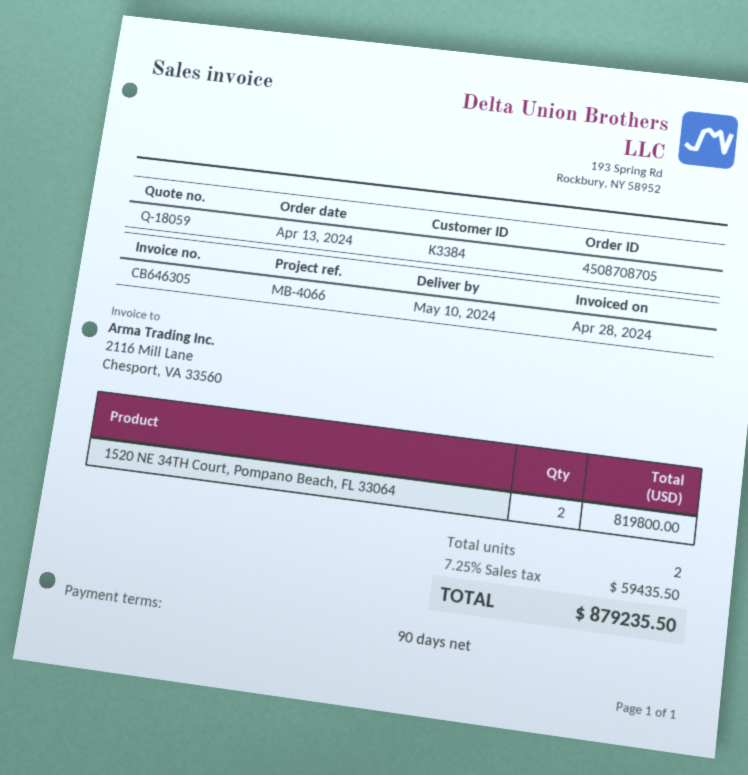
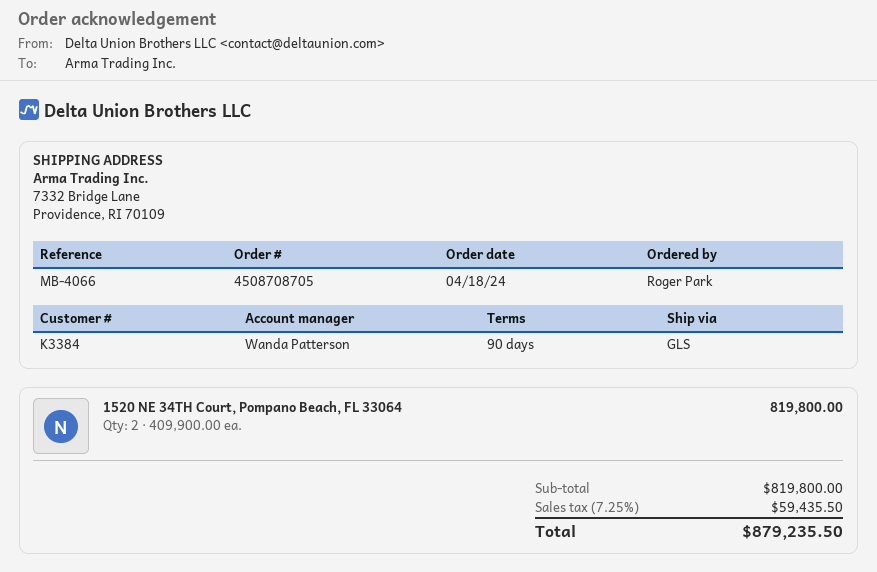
order date: 2024-04-13 -> 2024-04-18

